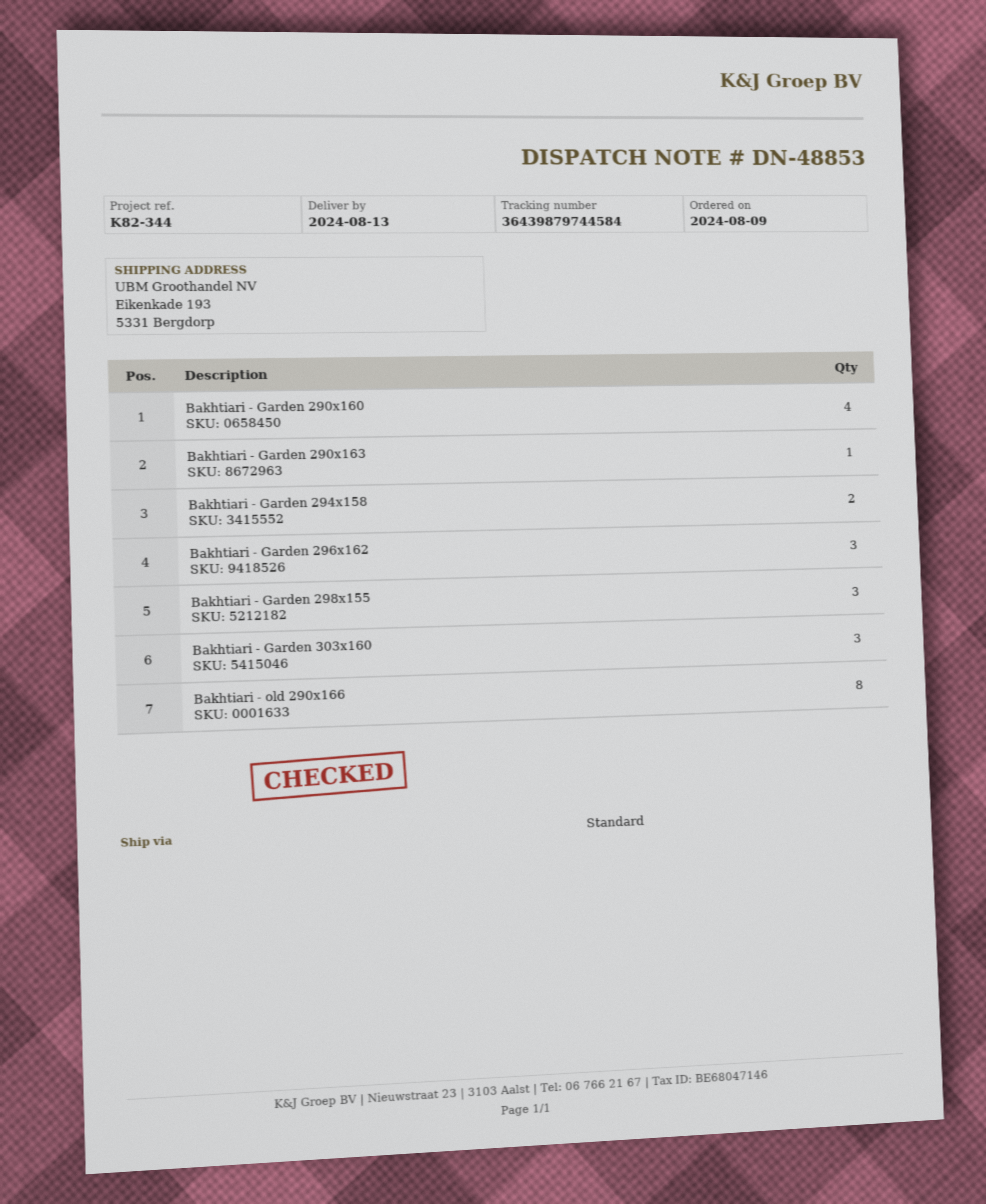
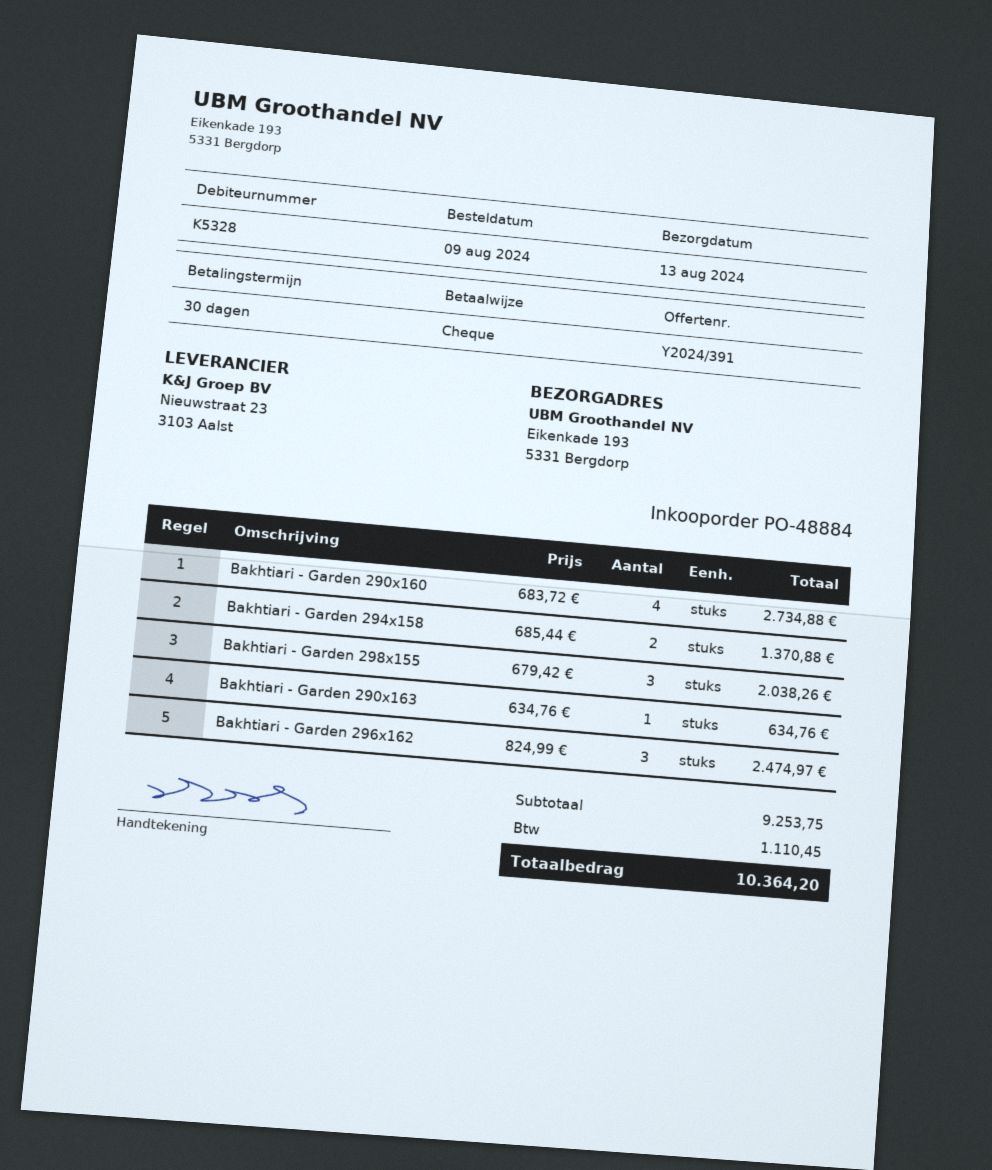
Bakhtiari - Garden 303x160: 3 -> none
Bakhtiari - old 290x166: 8 -> none

